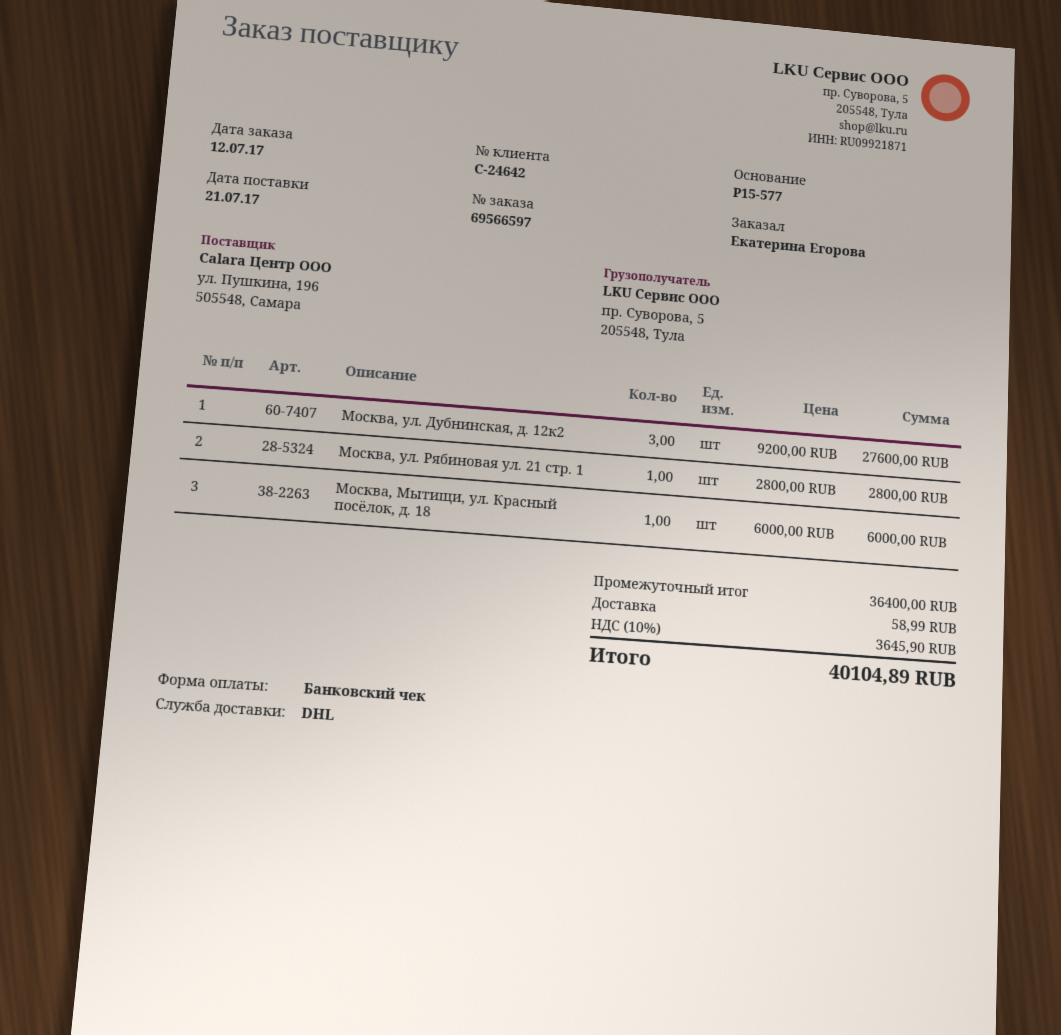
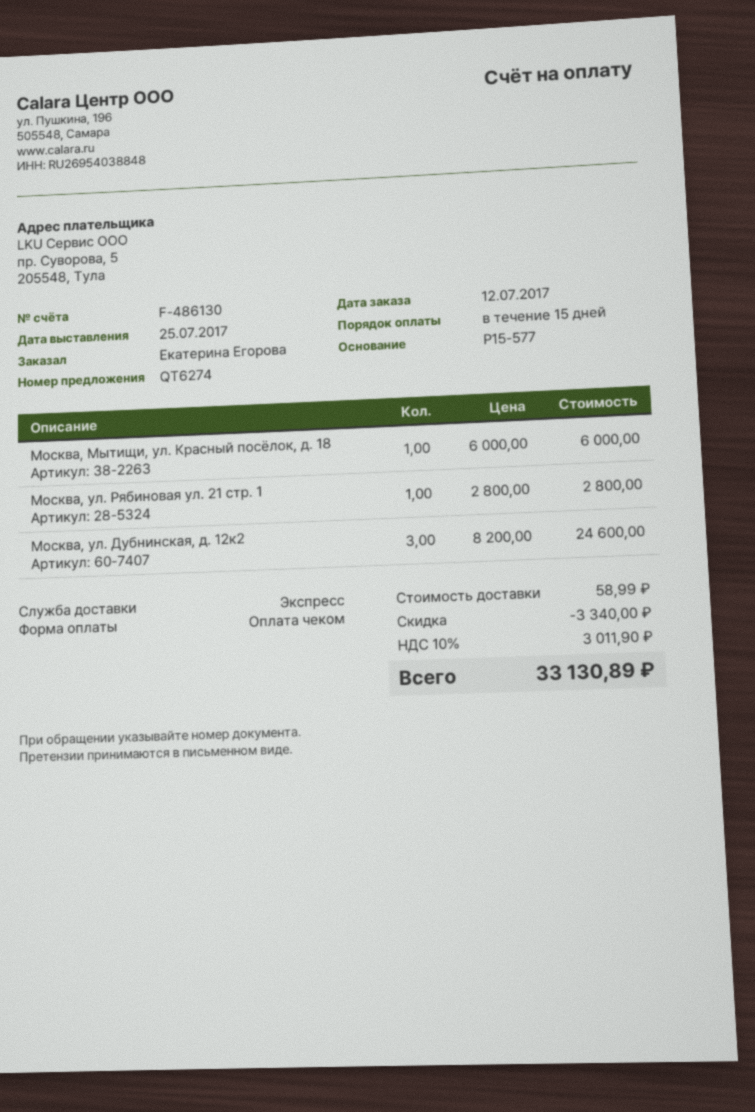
shipping method: DHL -> express
Москва, ул. Дубнинская, д. 12к2: 3 x 9200.00 = 27600.00 -> 3 x 8200.00 = 24600.00
discount: none -> 3340.00
tax: 10% = 3645.90 -> 10% = 3011.90
total: 40104.89 -> 33130.89

